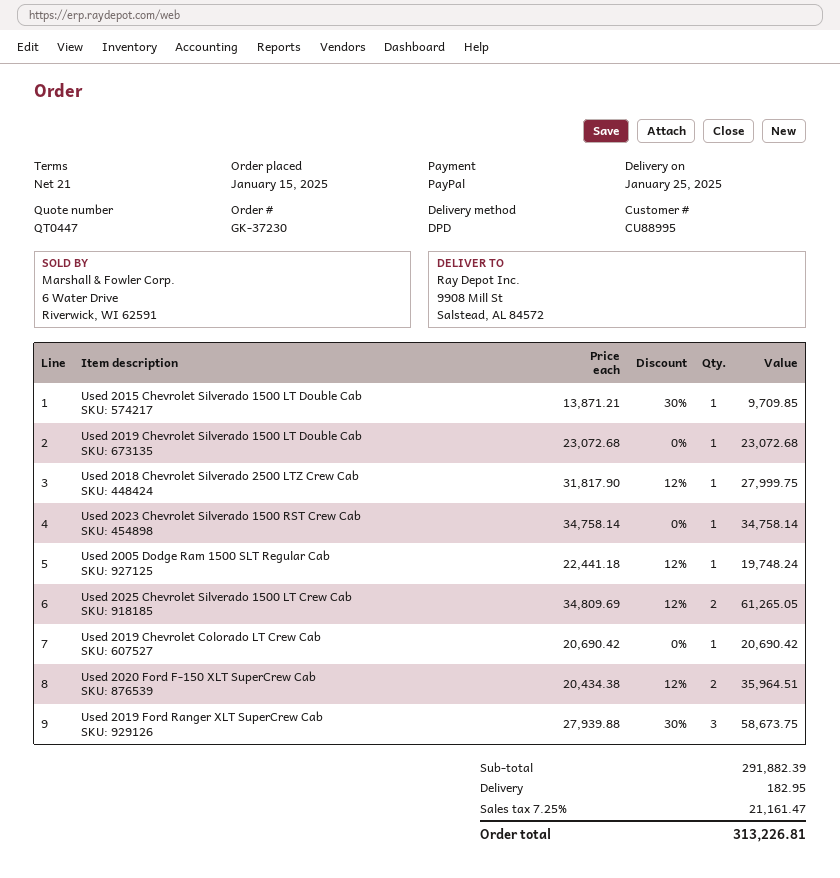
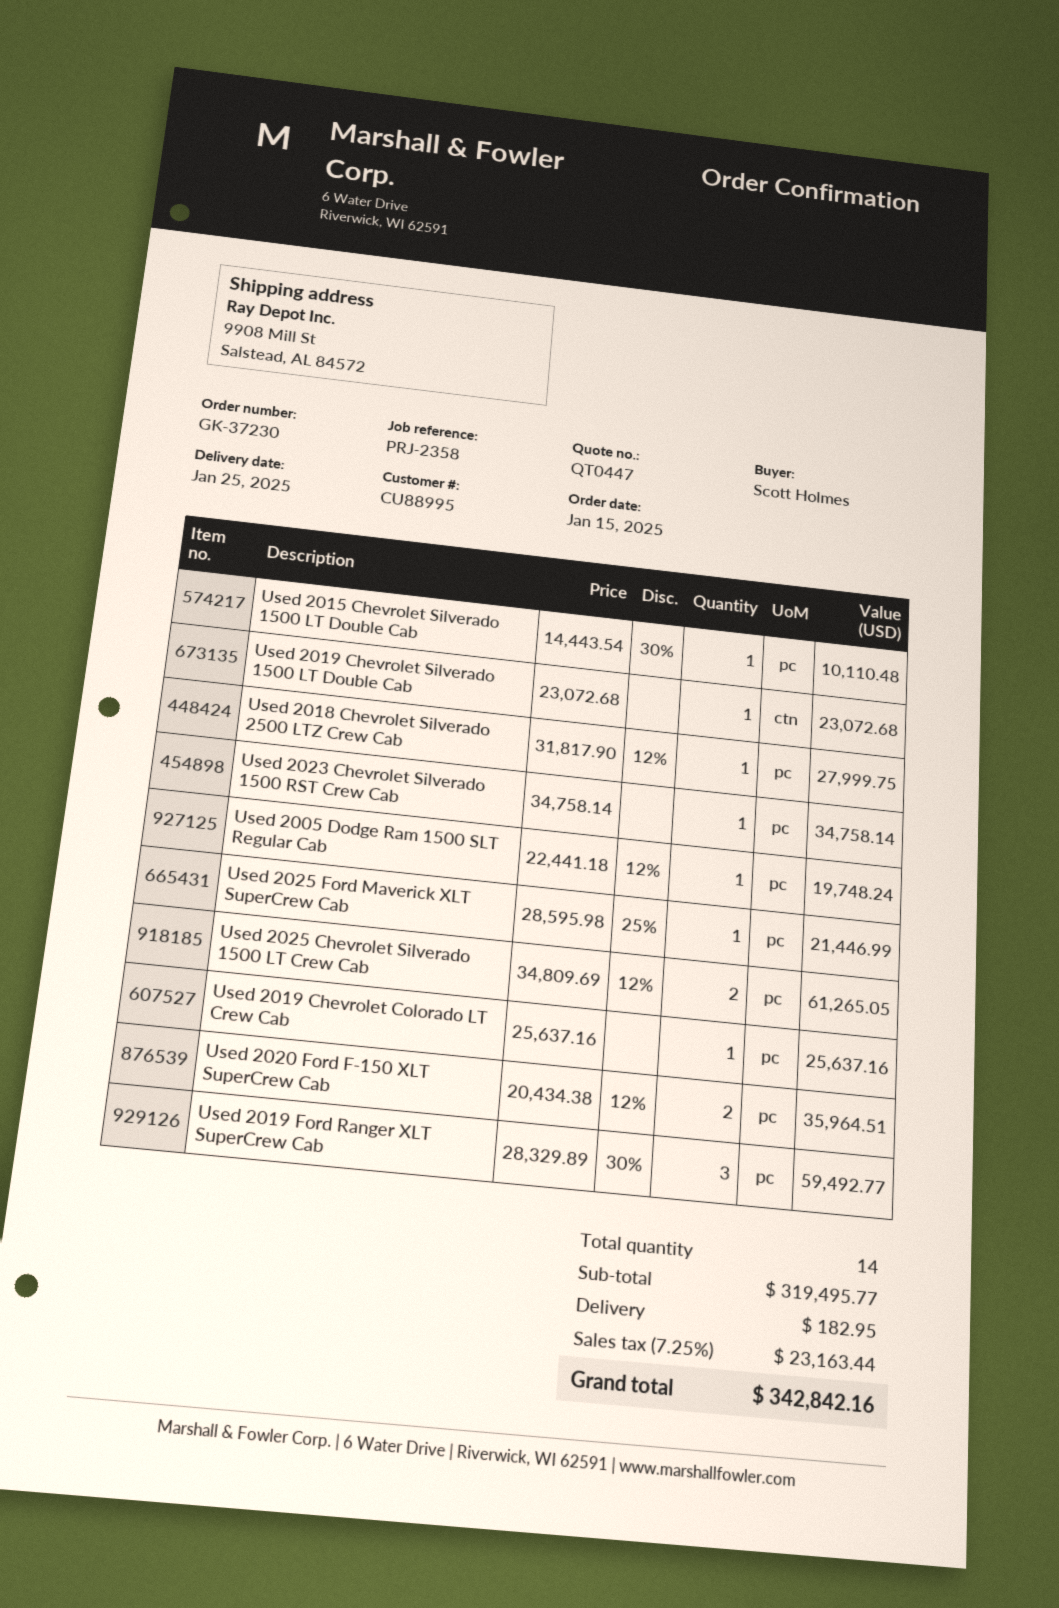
Used 2015 Chevrolet Silverado 1500 LT Double Cab: 1 x 13871.21 - 30% = 9709.85 -> 1 x 14443.54 - 30% = 10110.48
Used 2019 Chevrolet Colorado LT Crew Cab: 1 x 20690.42 = 20690.42 -> 1 x 25637.16 = 25637.16
Used 2019 Ford Ranger XLT SuperCrew Cab: 3 x 27939.88 - 30% = 58673.75 -> 3 x 28329.89 - 30% = 59492.77
Used 2025 Ford Maverick XLT SuperCrew Cab: none -> 1 x 28595.98 - 25% = 21446.99
subtotal: 291882.39 -> 319495.77
tax: 7.25% = 21161.47 -> 7.25% = 23163.44
total: 313226.81 -> 342842.16

